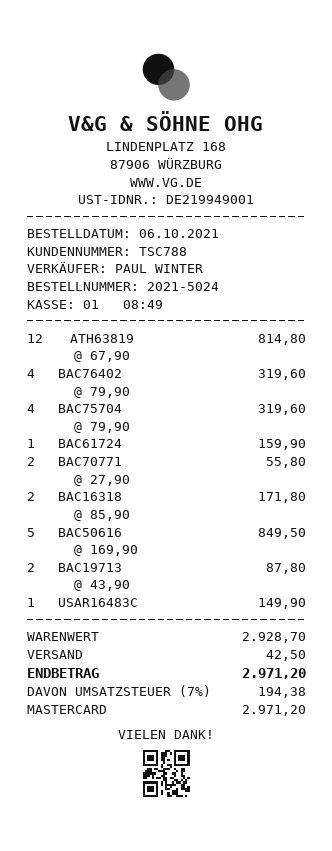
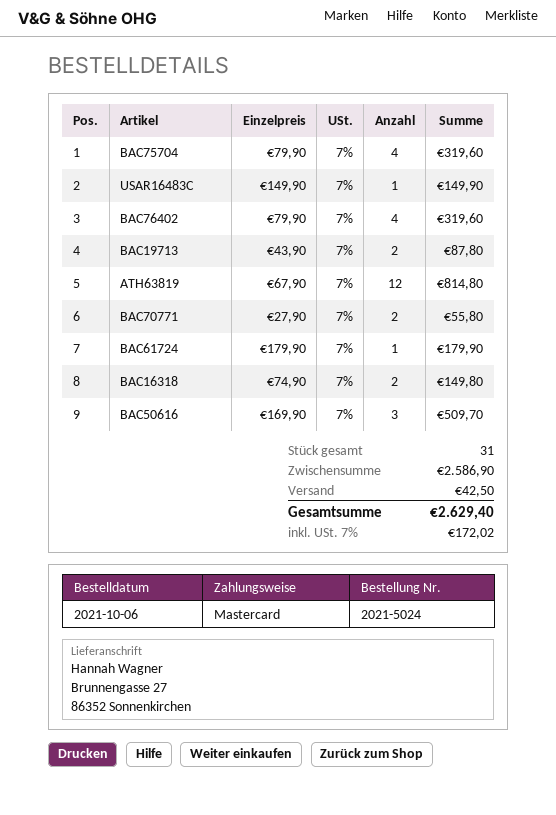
BAC61724: 1 x 159.90 = 159.90 -> 1 x 179.90 = 179.90
BAC16318: 2 x 85.90 = 171.80 -> 2 x 74.90 = 149.80
BAC50616: 5 x 169.90 = 849.50 -> 3 x 169.90 = 509.70
subtotal: 2928.70 -> 2586.90
tax: 7% = 194.38 -> 7% = 172.02
total: 2971.20 -> 2629.40

